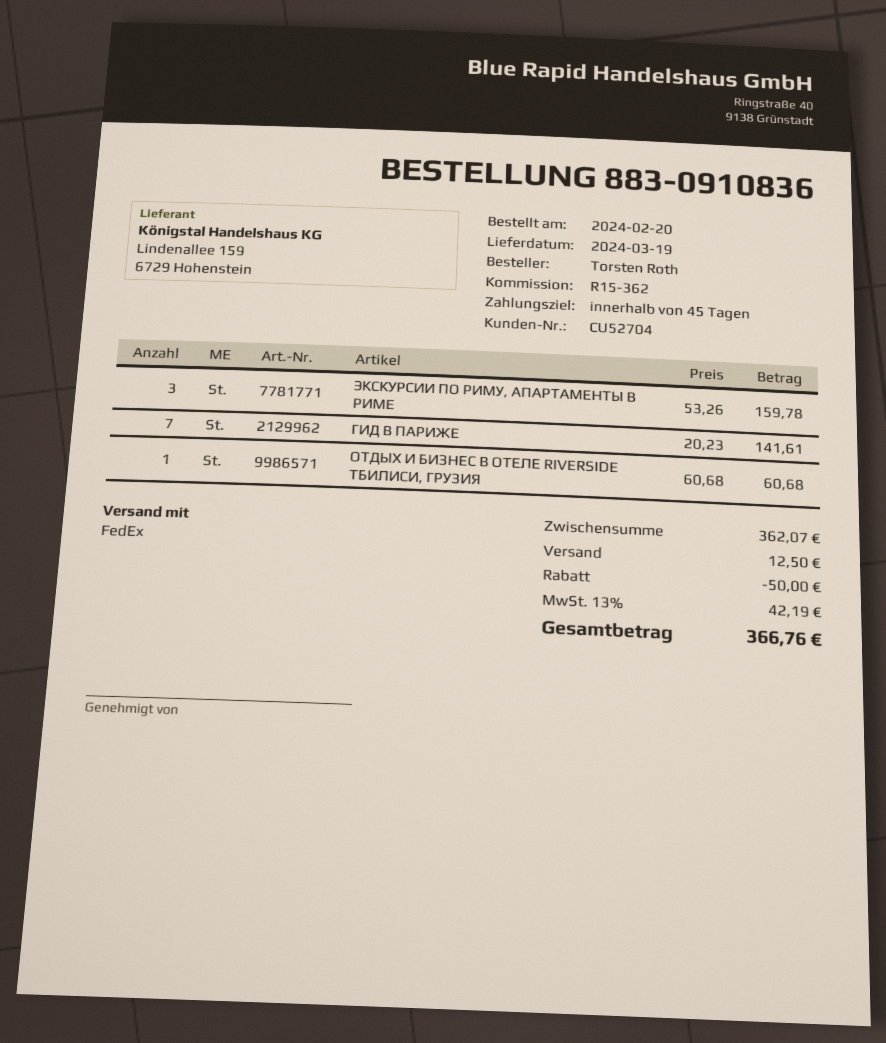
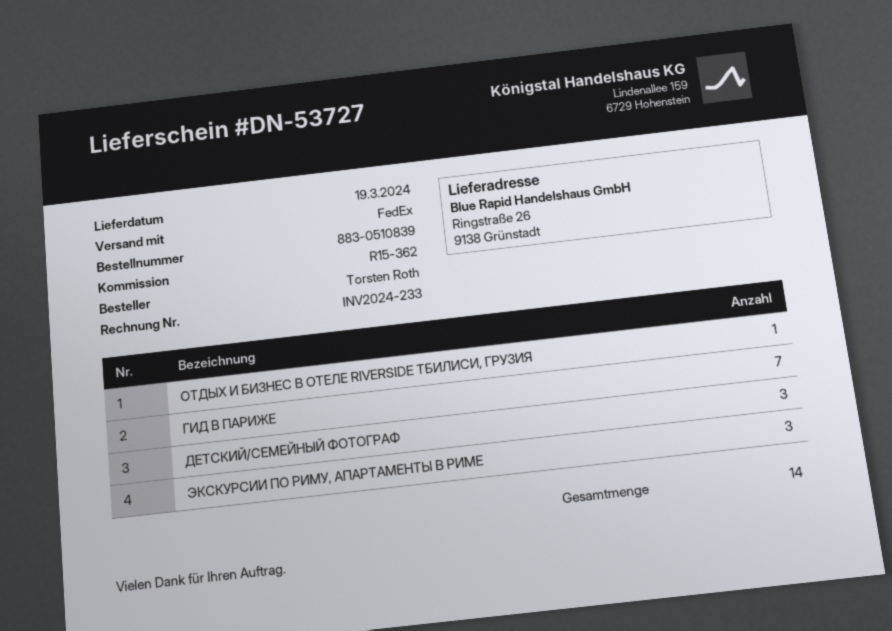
order number: 883-0910836 -> 883-0510839
ДЕТСКИЙ/СЕМЕЙНЫЙ ФОТОГРАФ: none -> 3

